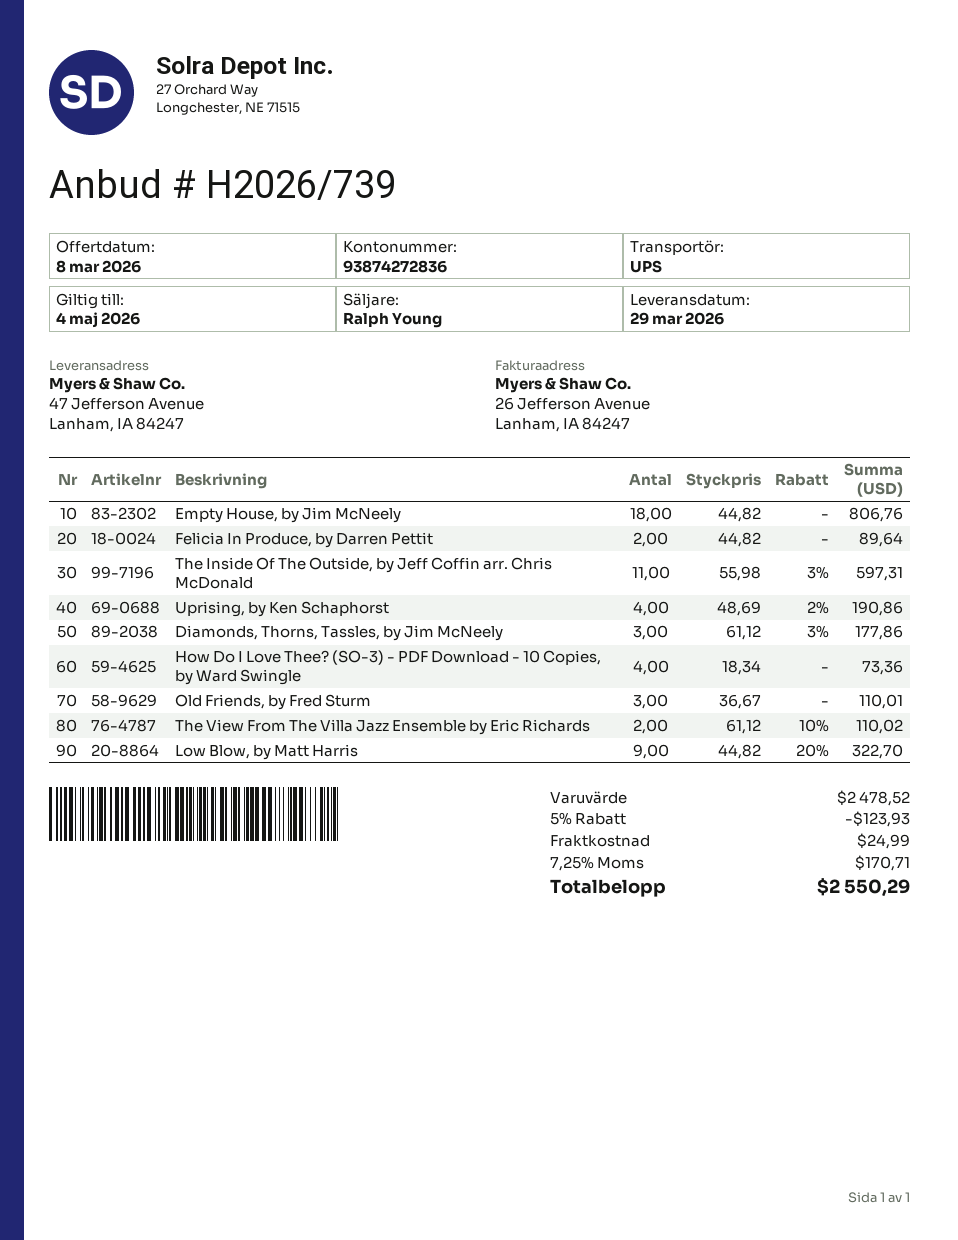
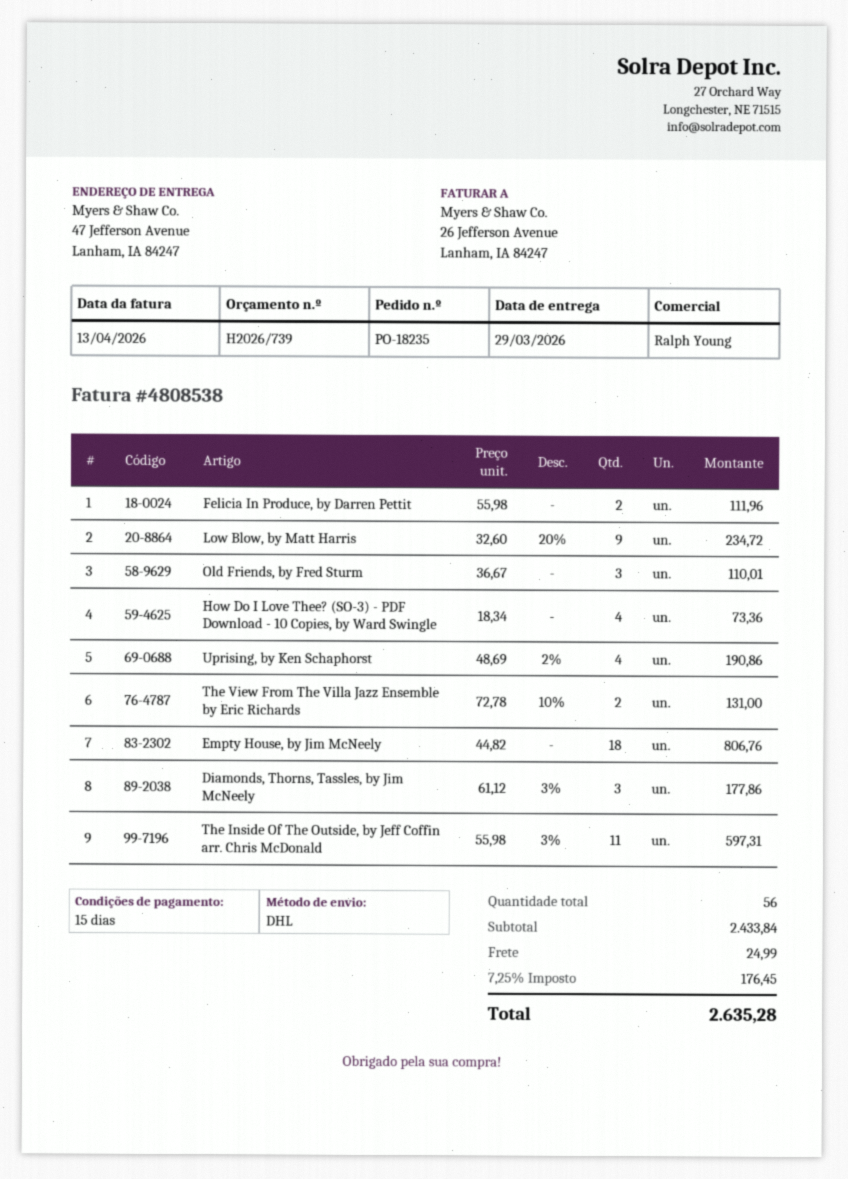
shipping method: UPS -> DHL
Felicia In Produce, by Darren Pettit: 2 x 44.82 = 89.64 -> 2 x 55.98 = 111.96
The View From The Villa Jazz Ensemble by Eric Richards: 2 x 61.12 - 10% = 110.02 -> 2 x 72.78 - 10% = 131.00
Low Blow, by Matt Harris: 9 x 44.82 - 20% = 322.70 -> 9 x 32.60 - 20% = 234.72
subtotal: 2478.52 -> 2433.84
discount: 5% = 123.93 -> none
tax: 7.25% = 170.71 -> 7.25% = 176.45
total: 2550.29 -> 2635.28

